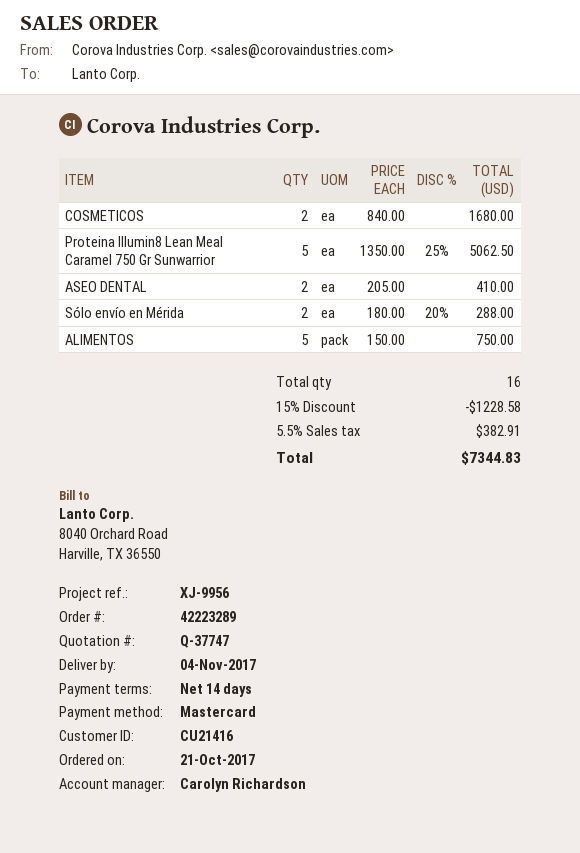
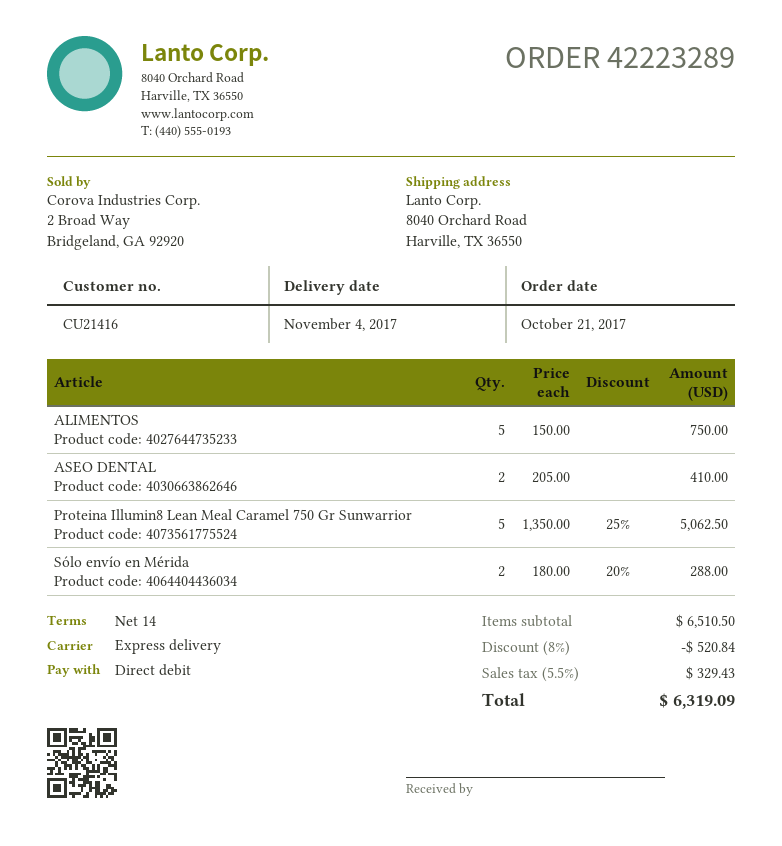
payment method: Mastercard -> direct debit
COSMETICOS: 2 x 840.00 = 1680.00 -> none
discount: 15% = 1228.58 -> 8% = 520.84
tax: 5.5% = 382.91 -> 5.5% = 329.43
total: 7344.83 -> 6319.09

